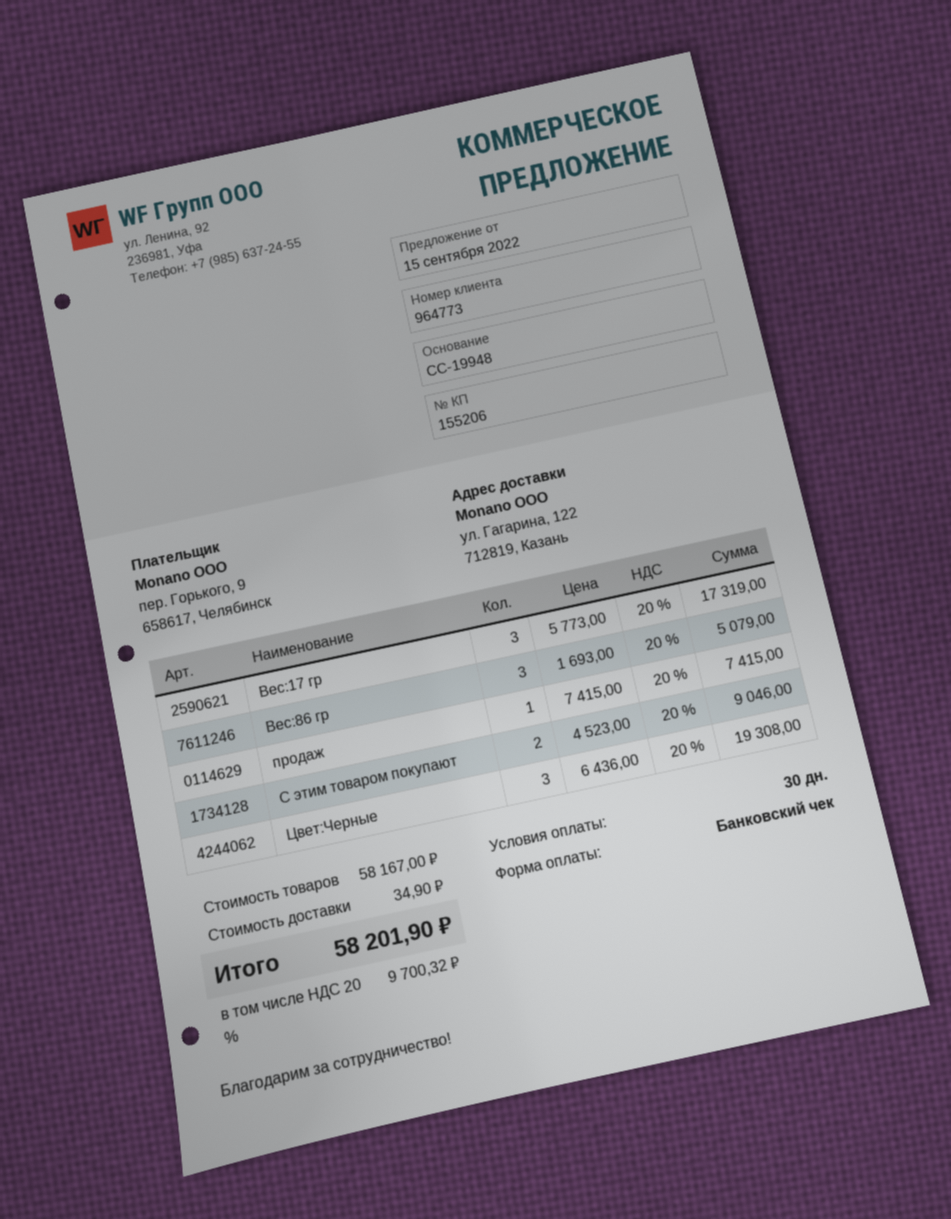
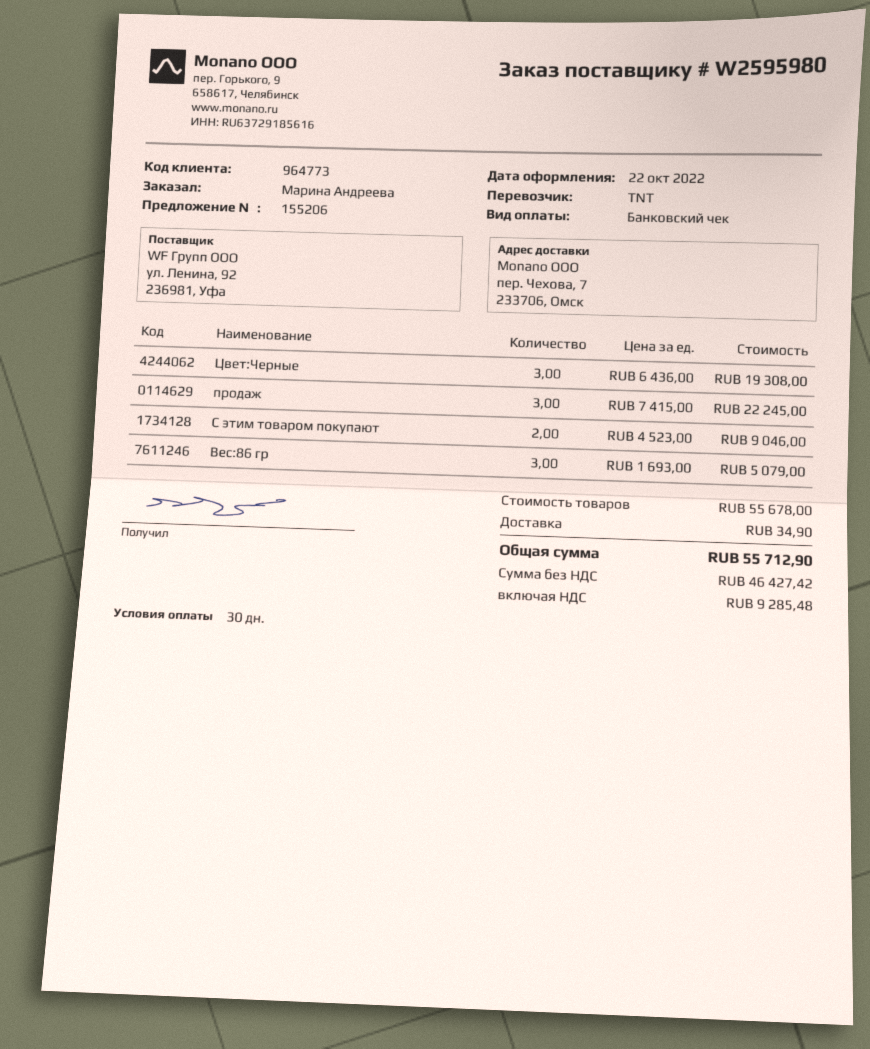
ship to: ул. Гагарина, 122, 712819, Казань -> пер. Чехова, 7, 233706, Омск
Вес:17 гр: 3 x 5773.00 = 17319.00 -> none
продаж: 1 x 7415.00 = 7415.00 -> 3 x 7415.00 = 22245.00
subtotal: 58167.00 -> 55678.00
tax: 9700.32 -> 9285.48
total: 58201.90 -> 55712.90

